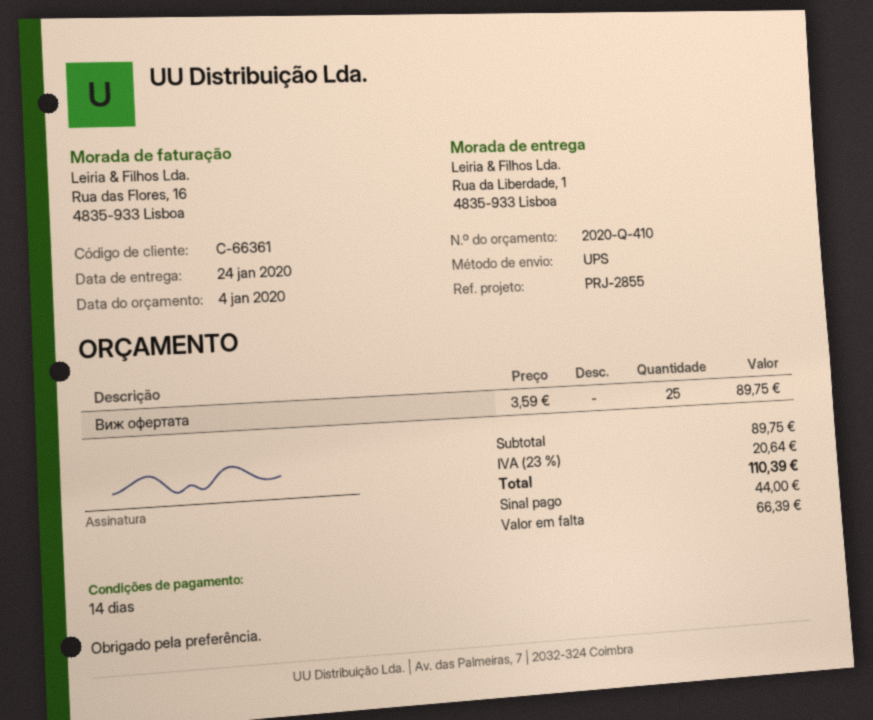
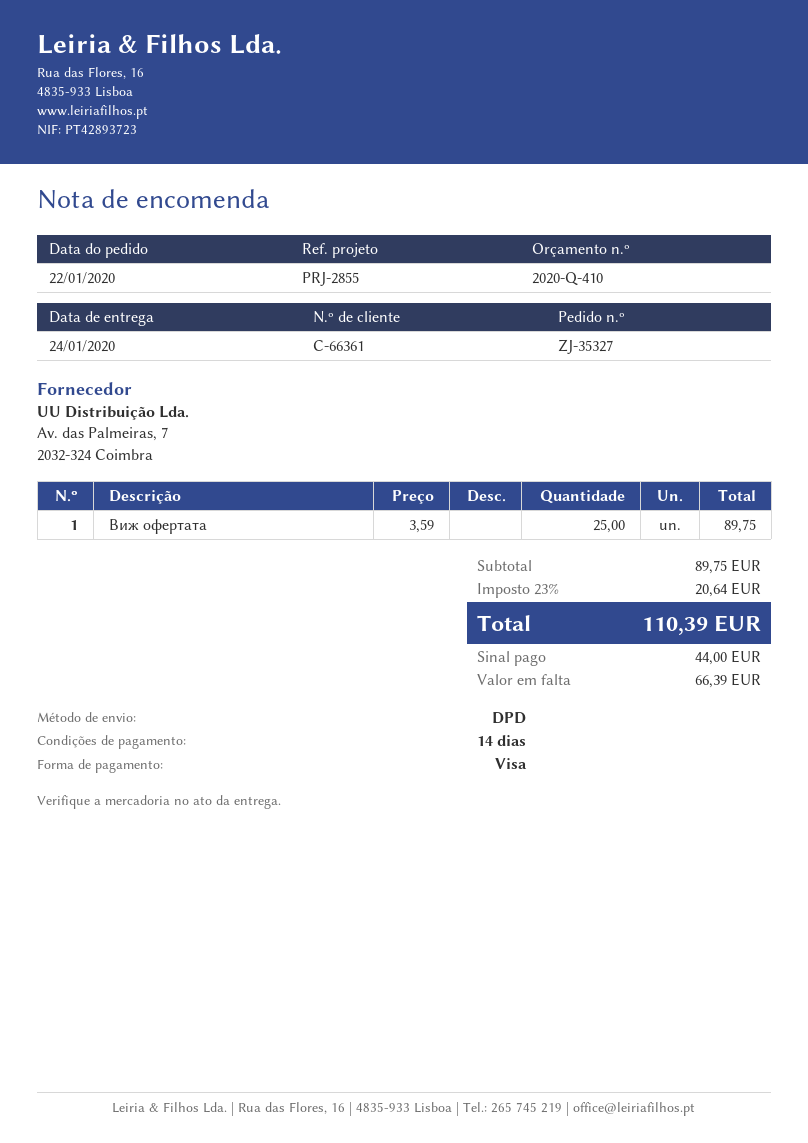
shipping method: UPS -> DPD

